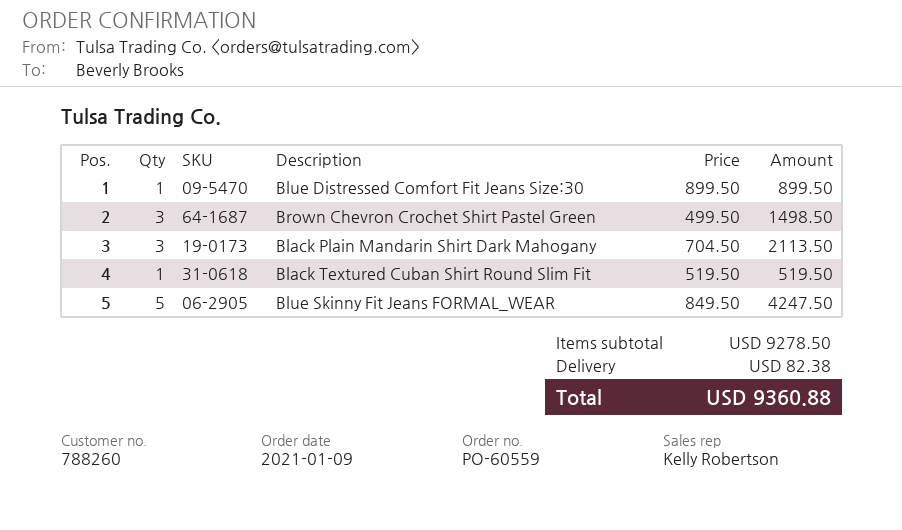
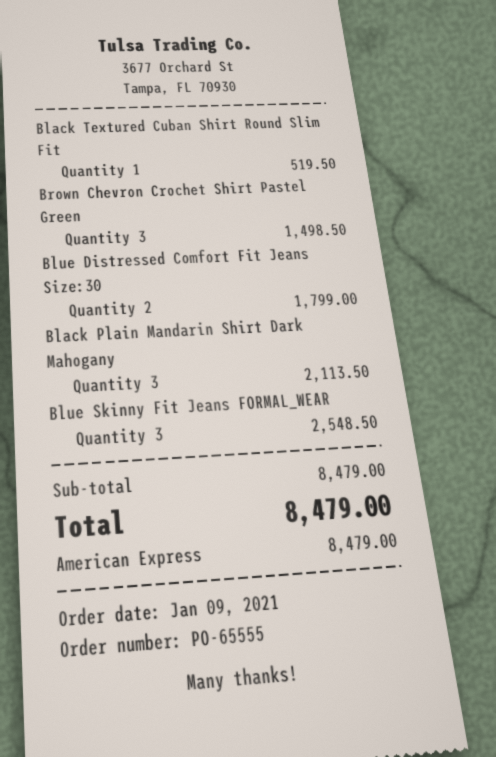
order number: PO-60559 -> PO-65555
Blue Distressed Comfort Fit Jeans Size:30: 1 for 899.50 -> 2 for 1799.00
Blue Skinny Fit Jeans FORMAL_WEAR: 5 for 4247.50 -> 3 for 2548.50
subtotal: 9278.50 -> 8479.00
shipping: 82.38 -> none
total: 9360.88 -> 8479.00

